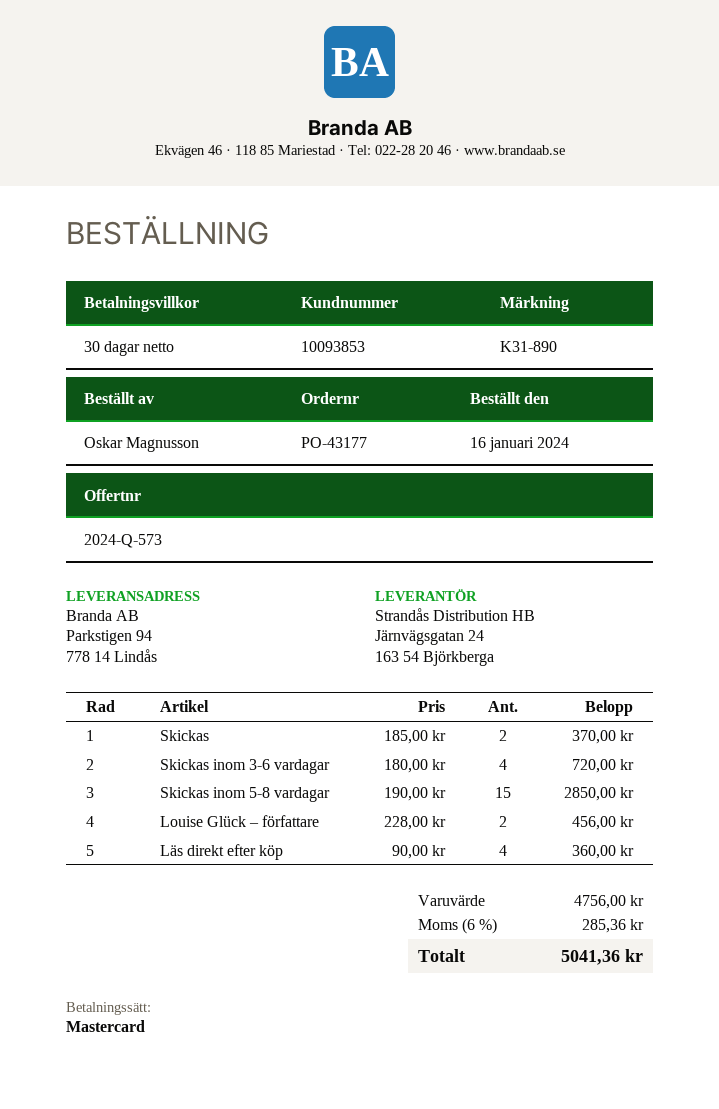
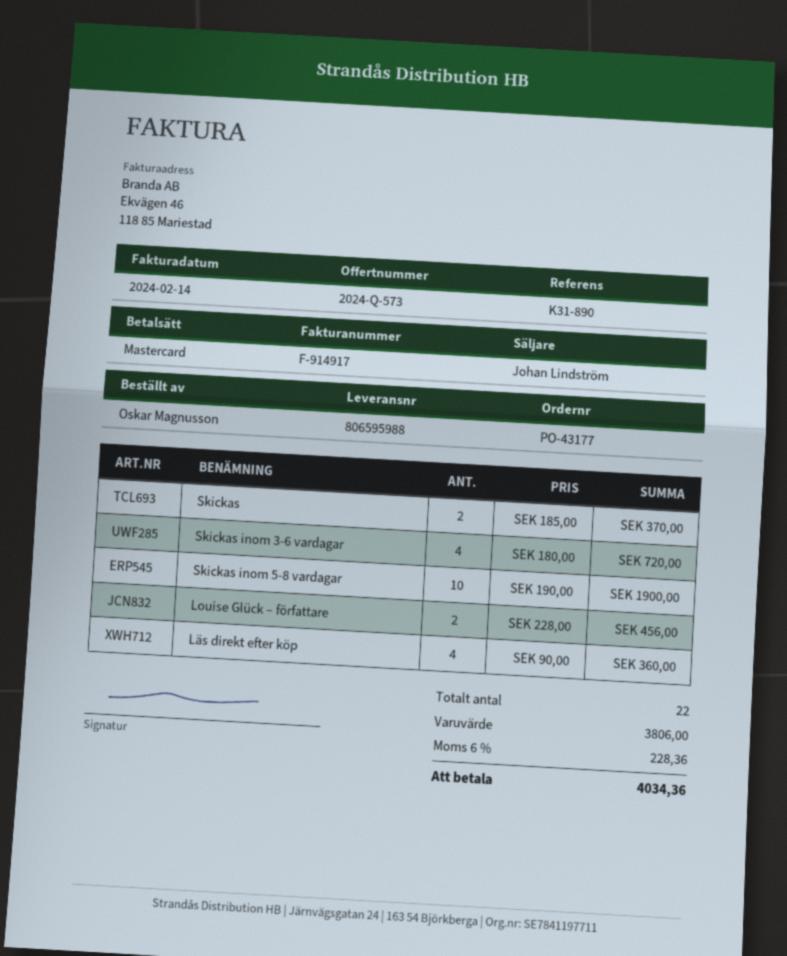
Skickas inom 5-8 vardagar: 15 x 190.00 = 2850.00 -> 10 x 190.00 = 1900.00
subtotal: 4756.00 -> 3806.00
tax: 6% = 285.36 -> 6% = 228.36
total: 5041.36 -> 4034.36

